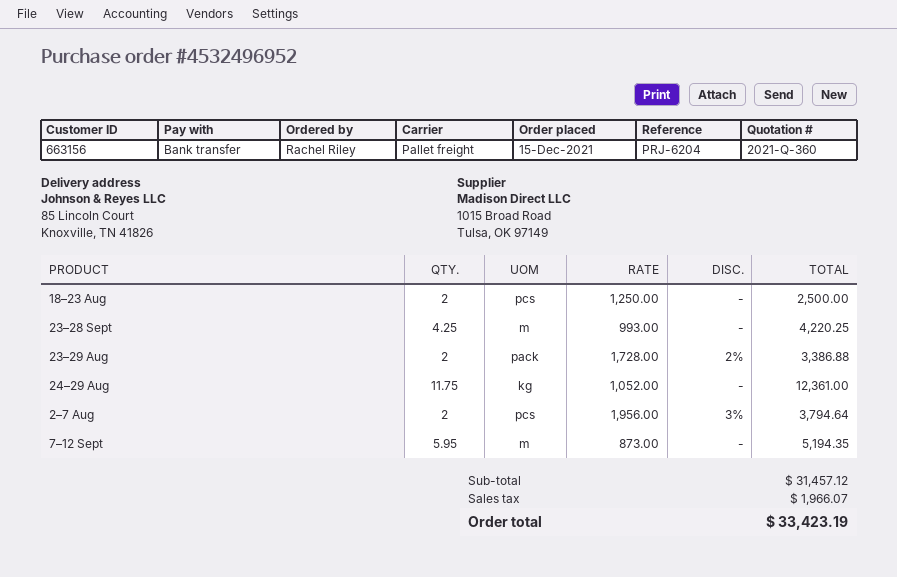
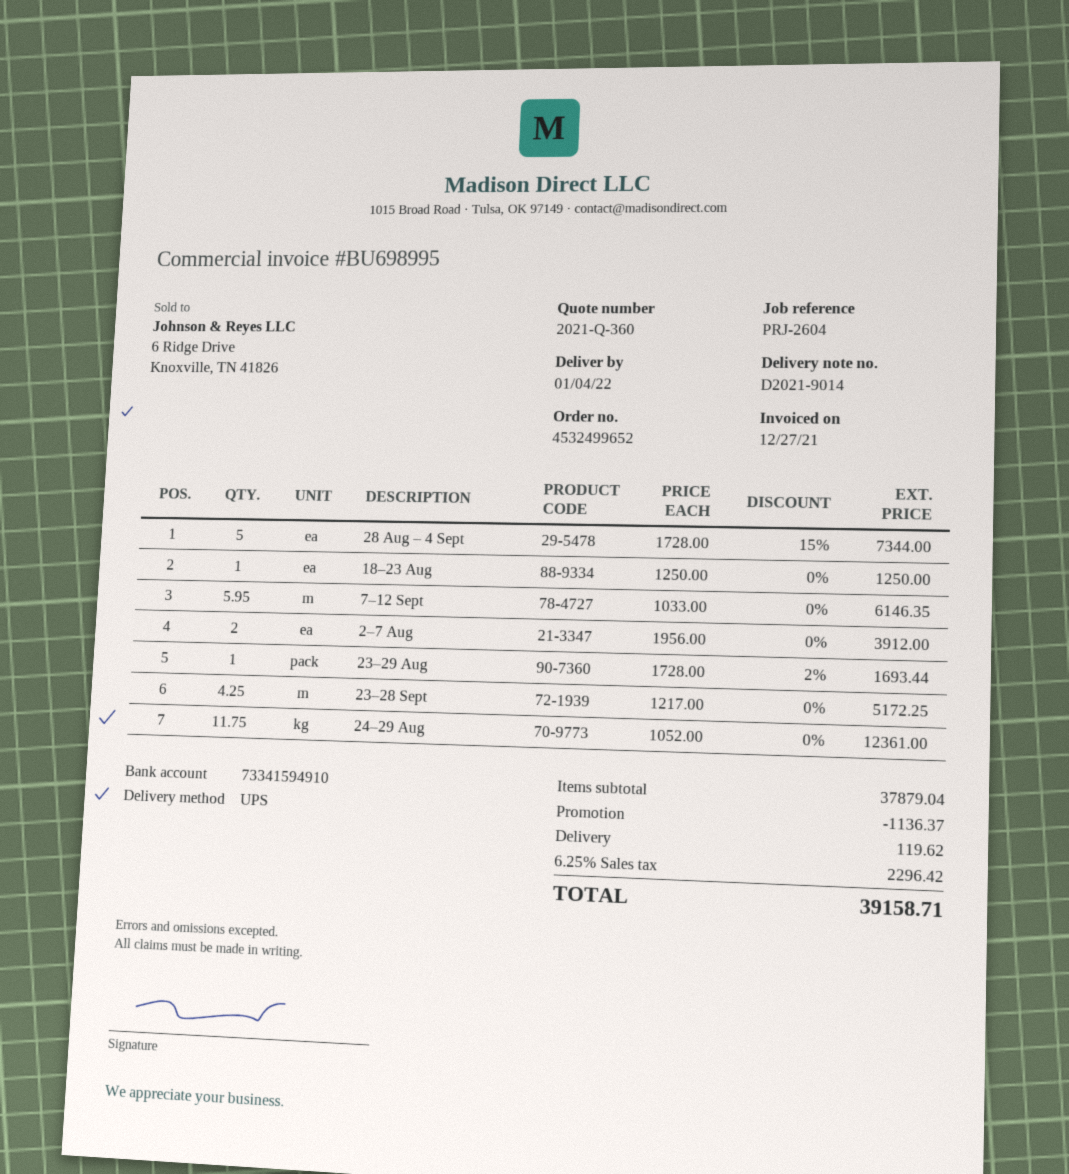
order number: 4532496952 -> 4532499652
reference: PRJ-6204 -> PRJ-2604
shipping method: pallet freight -> UPS
18–23 Aug: 2 x 1250.00 = 2500.00 -> 1 x 1250.00 = 1250.00
23–28 Sept: 4.25 x 993.00 = 4220.25 -> 4.25 x 1217.00 = 5172.25
23–29 Aug: 2 x 1728.00 - 2% = 3386.88 -> 1 x 1728.00 - 2% = 1693.44
2–7 Aug: 2 x 1956.00 - 3% = 3794.64 -> 2 x 1956.00 = 3912.00
7–12 Sept: 5.95 x 873.00 = 5194.35 -> 5.95 x 1033.00 = 6146.35
28 Aug – 4 Sept: none -> 5 x 1728.00 - 15% = 7344.00
subtotal: 31457.12 -> 37879.04
discount: none -> 1136.37
shipping: none -> 119.62
tax: 1966.07 -> 2296.42
total: 33423.19 -> 39158.71

